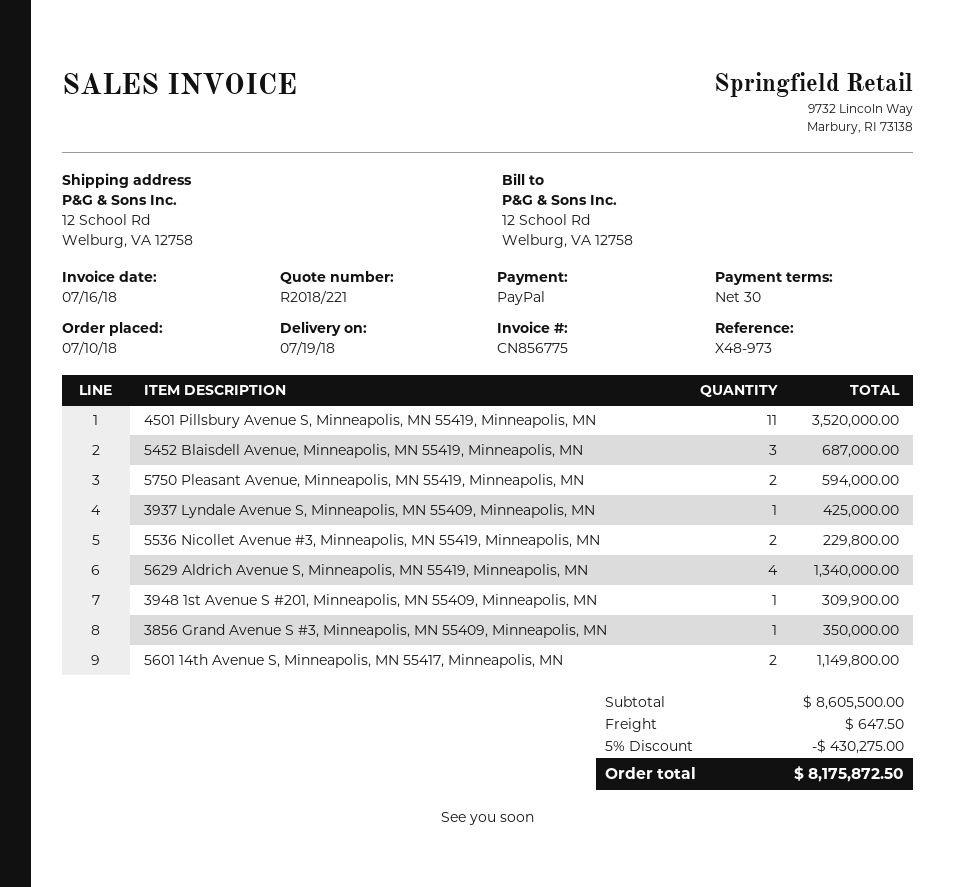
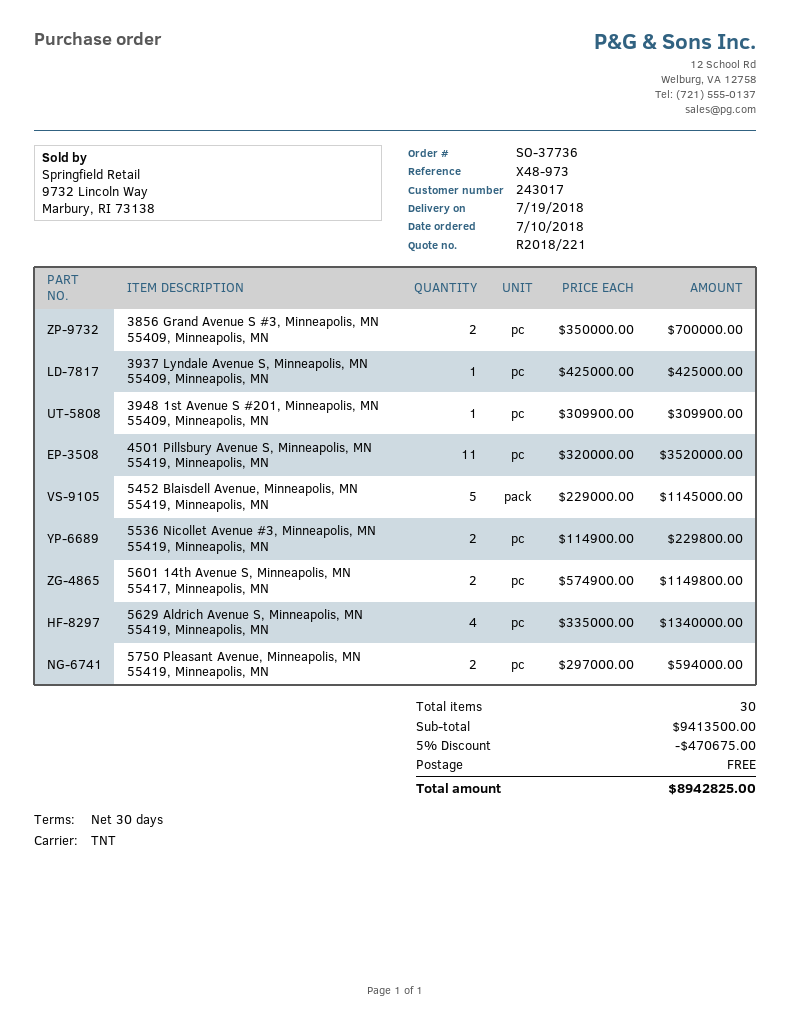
5452 Blaisdell Avenue, Minneapolis, MN 55419, Minneapolis, MN: 3 for 687000.00 -> 5 for 1145000.00
3856 Grand Avenue S #3, Minneapolis, MN 55409, Minneapolis, MN: 1 for 350000.00 -> 2 for 700000.00
subtotal: 8605500.00 -> 9413500.00
discount: 5% = 430275.00 -> 5% = 470675.00
shipping: 647.50 -> 0.00
total: 8175872.50 -> 8942825.00

